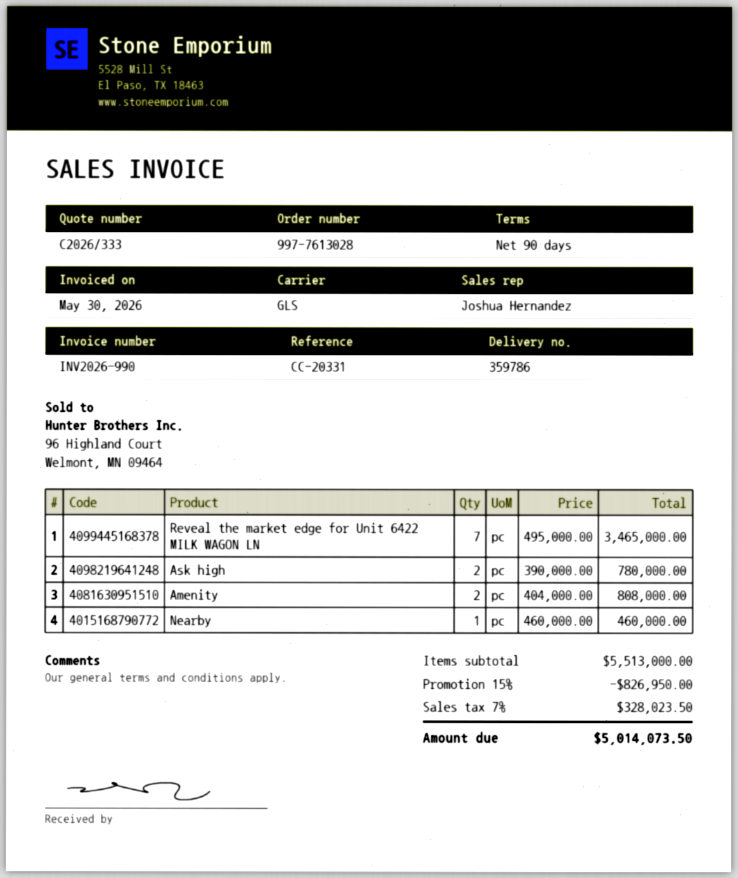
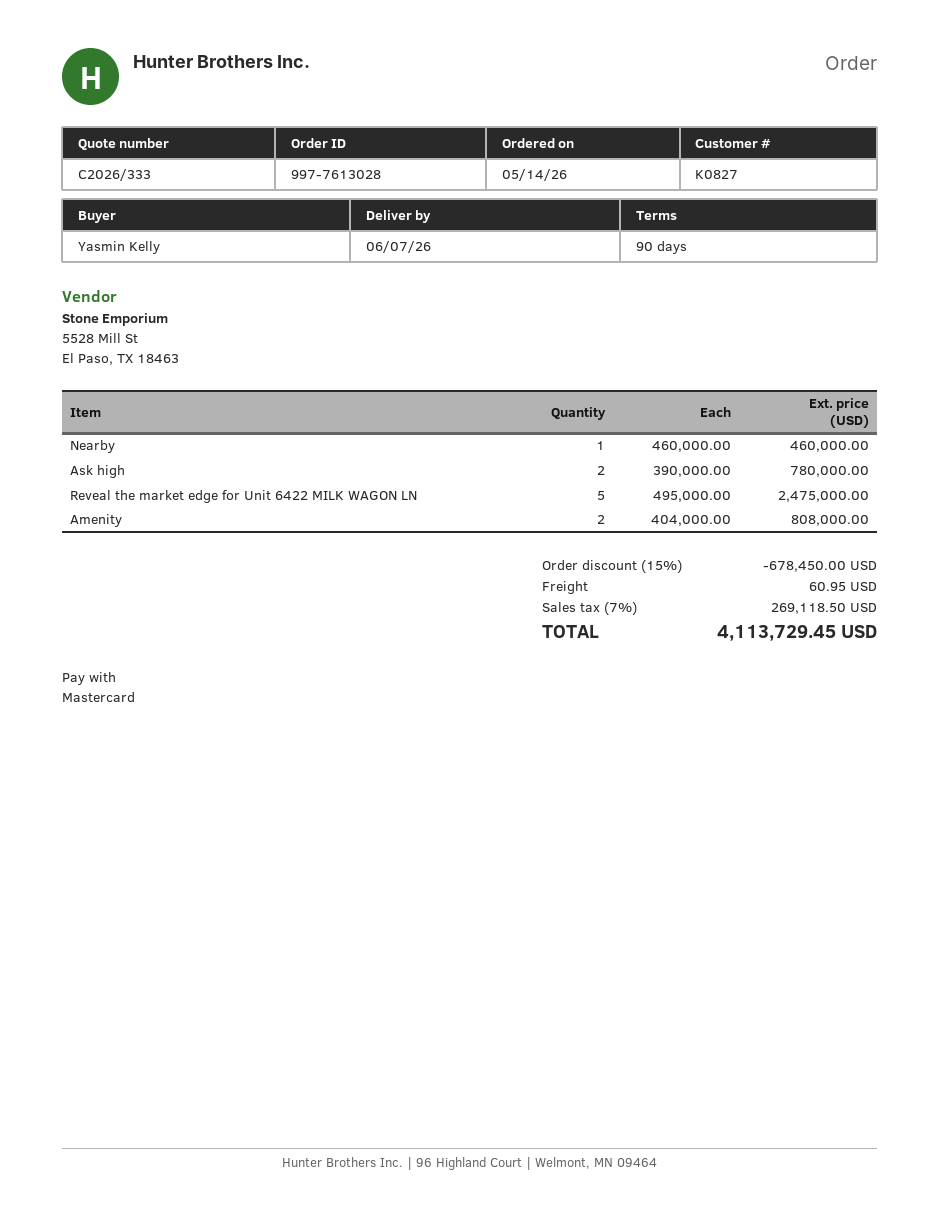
Reveal the market edge for Unit 6422 MILK WAGON LN: 7 x 495000.00 = 3465000.00 -> 5 x 495000.00 = 2475000.00
discount: 15% = 826950.00 -> 15% = 678450.00
shipping: none -> 60.95
tax: 7% = 328023.50 -> 7% = 269118.50
total: 5014073.50 -> 4113729.45

